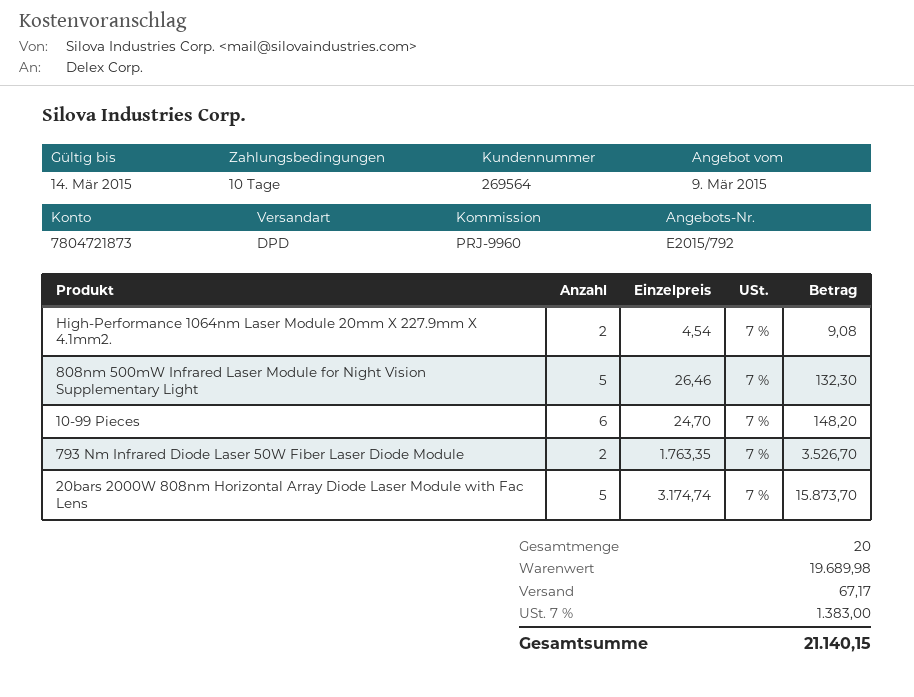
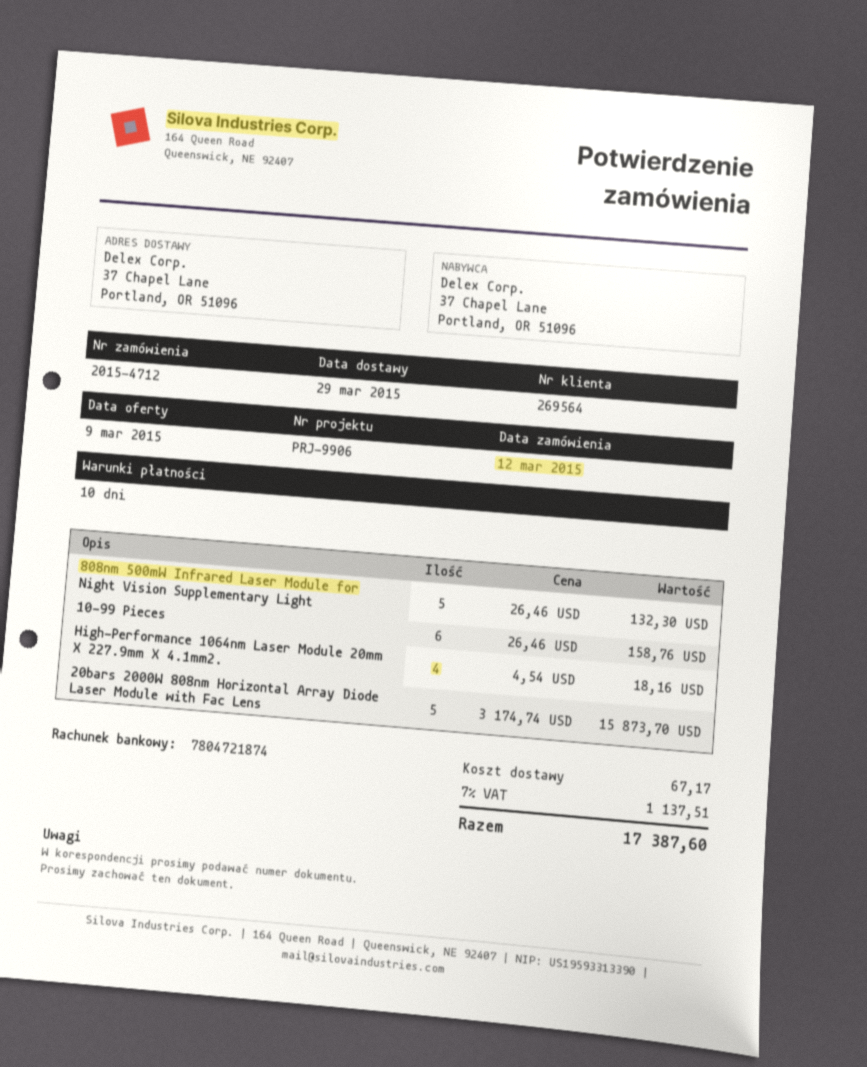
reference: PRJ-9960 -> PRJ-9906
bank account: 7804721873 -> 7804721874
High-Performance 1064nm Laser Module 20mm X 227.9mm X 4.1mm2.: 2 x 4.54 = 9.08 -> 4 x 4.54 = 18.16
10-99 Pieces: 6 x 24.70 = 148.20 -> 6 x 26.46 = 158.76
793 Nm Infrared Diode Laser 50W Fiber Laser Diode Module: 2 x 1763.35 = 3526.70 -> none
tax: 7% = 1383.00 -> 7% = 1137.51
total: 21140.15 -> 17387.60

